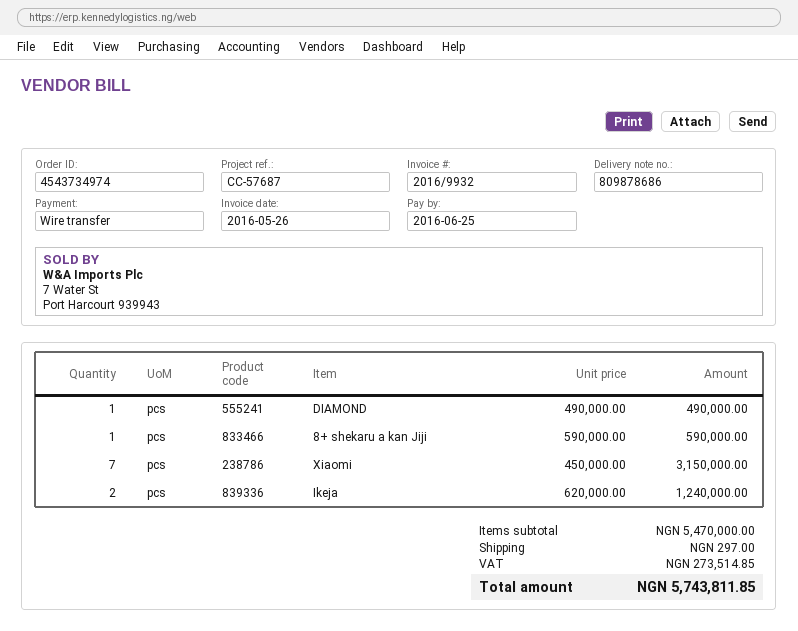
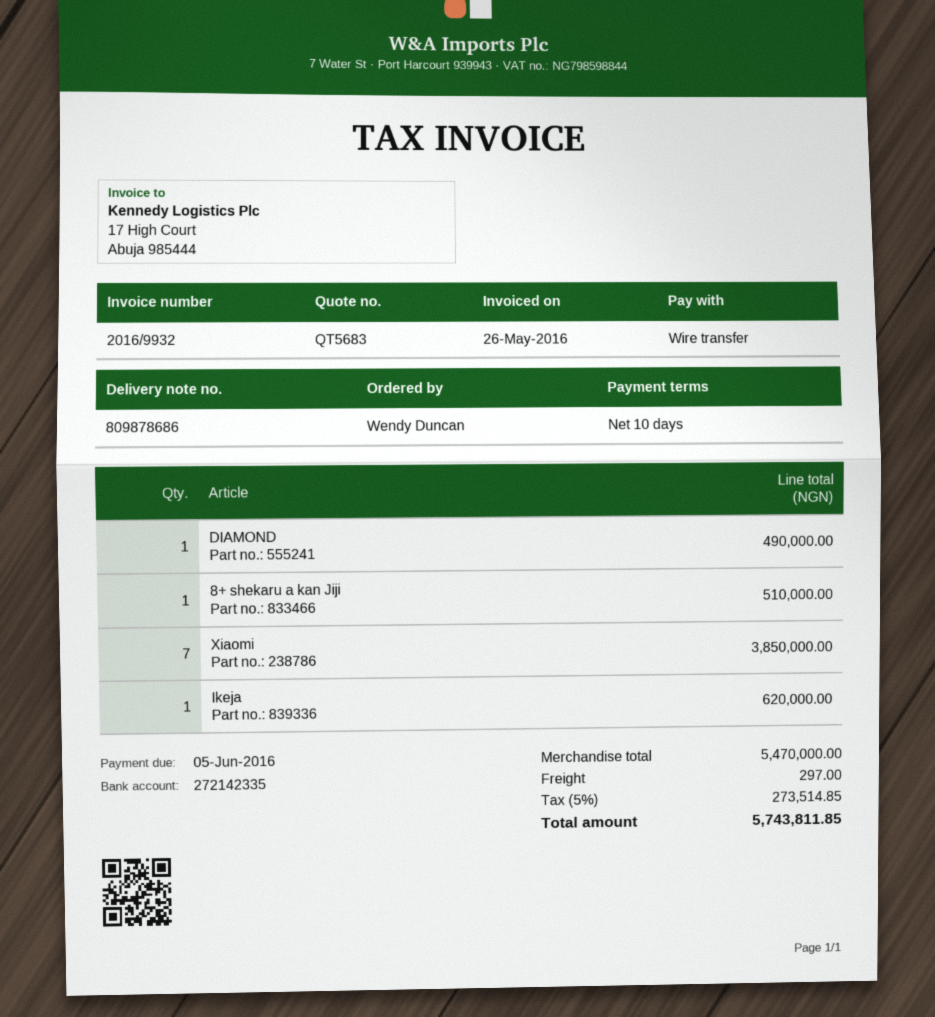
due date: 2016-06-25 -> 2016-06-05
8+ shekaru a kan Jiji: 1 for 590000.00 -> 1 for 510000.00
Xiaomi: 7 for 3150000.00 -> 7 for 3850000.00
Ikeja: 2 for 1240000.00 -> 1 for 620000.00

